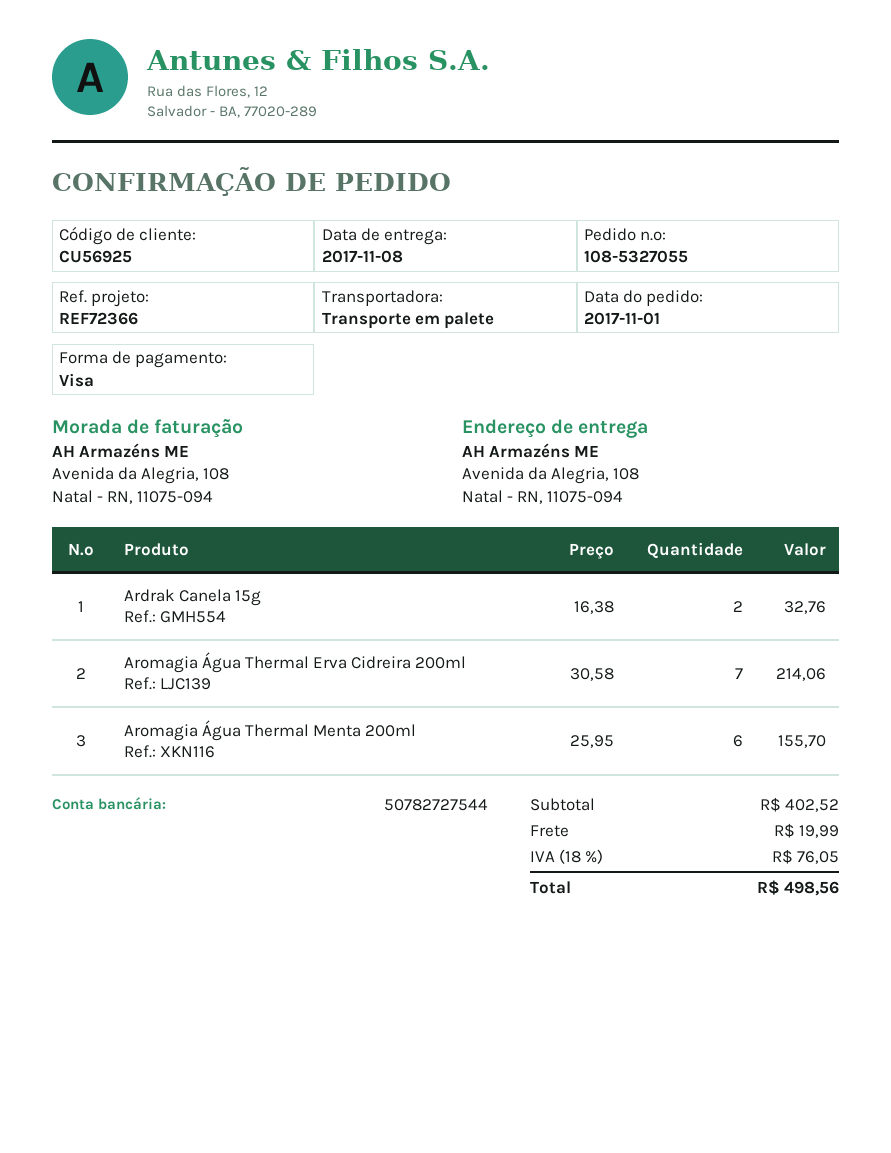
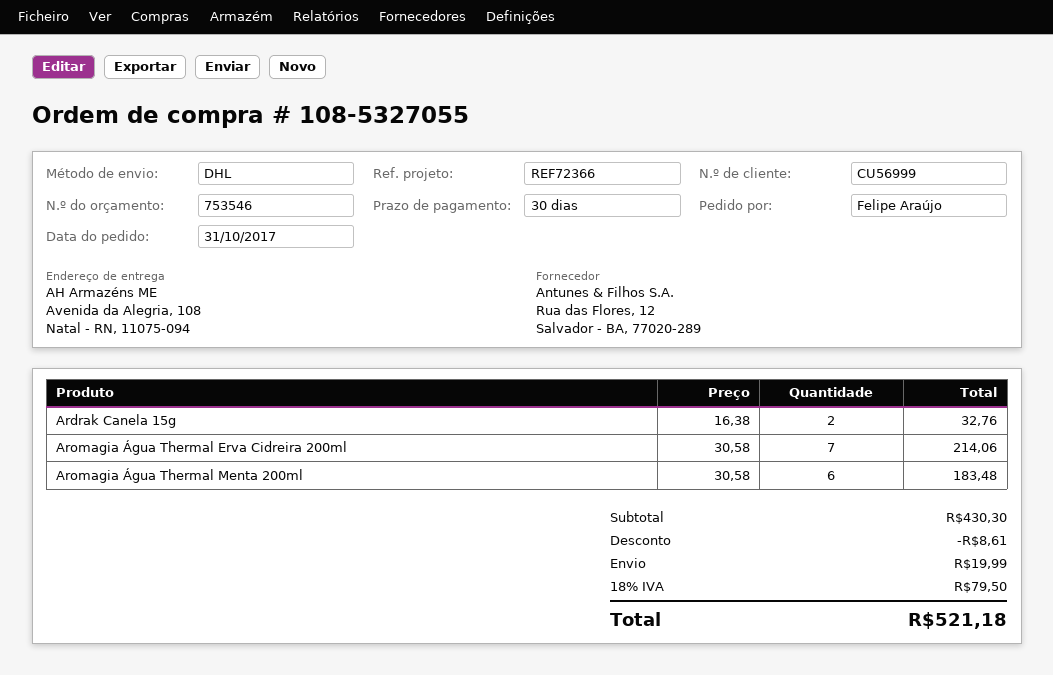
order date: 2017-11-01 -> 2017-10-31
customer number: CU56925 -> CU56999
shipping method: pallet freight -> DHL
Aromagia Água Thermal Menta 200ml: 6 x 25.95 = 155.70 -> 6 x 30.58 = 183.48
subtotal: 402.52 -> 430.30
discount: none -> 8.61
tax: 18% = 76.05 -> 18% = 79.50
total: 498.56 -> 521.18

